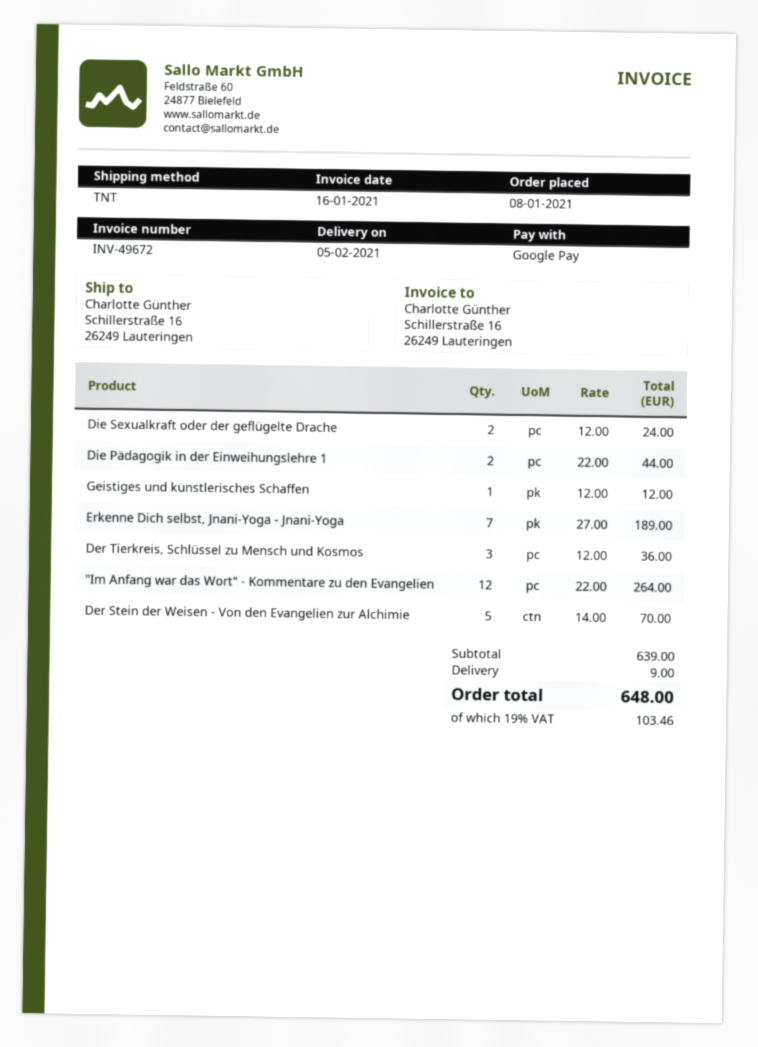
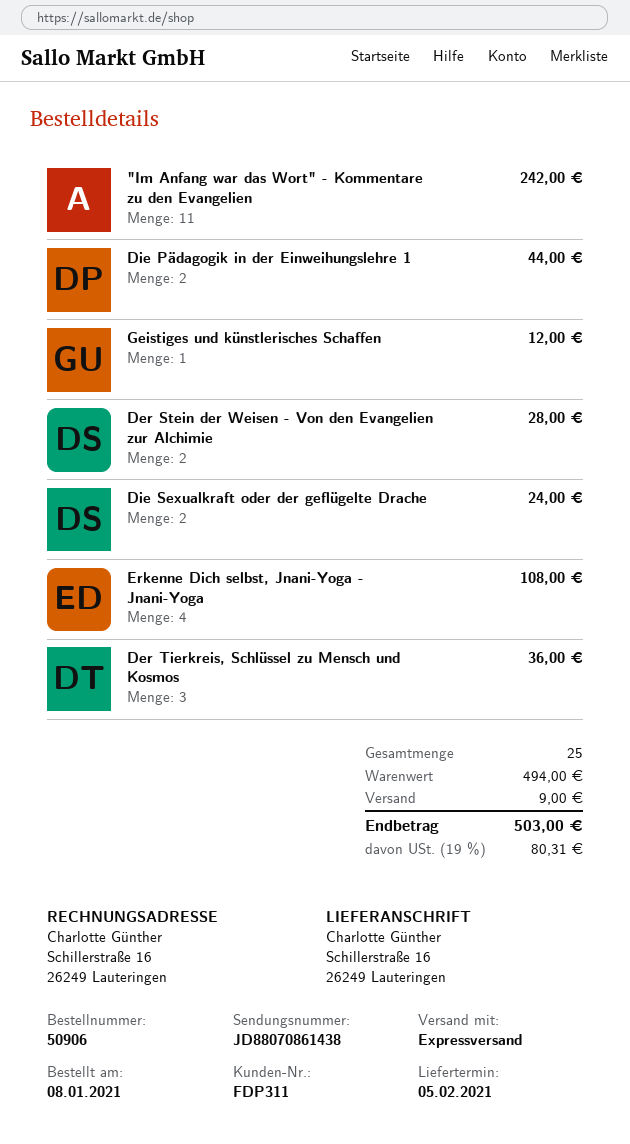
shipping method: TNT -> express
Erkenne Dich selbst, Jnani-Yoga - Jnani-Yoga: 7 for 189.00 -> 4 for 108.00
"Im Anfang war das Wort" - Kommentare zu den Evangelien: 12 for 264.00 -> 11 for 242.00
Der Stein der Weisen - Von den Evangelien zur Alchimie: 5 for 70.00 -> 2 for 28.00
subtotal: 639.00 -> 494.00
tax: 19% = 103.46 -> 19% = 80.31
total: 648.00 -> 503.00

